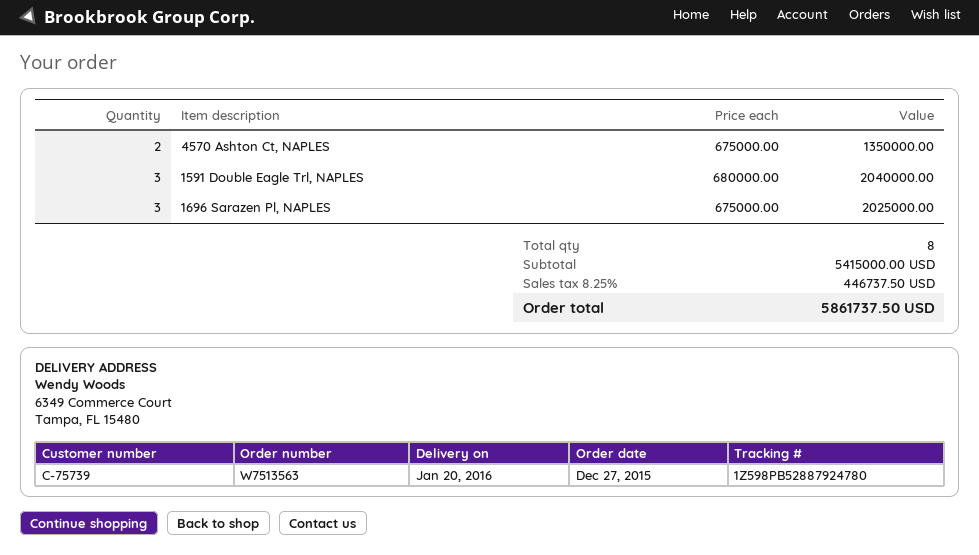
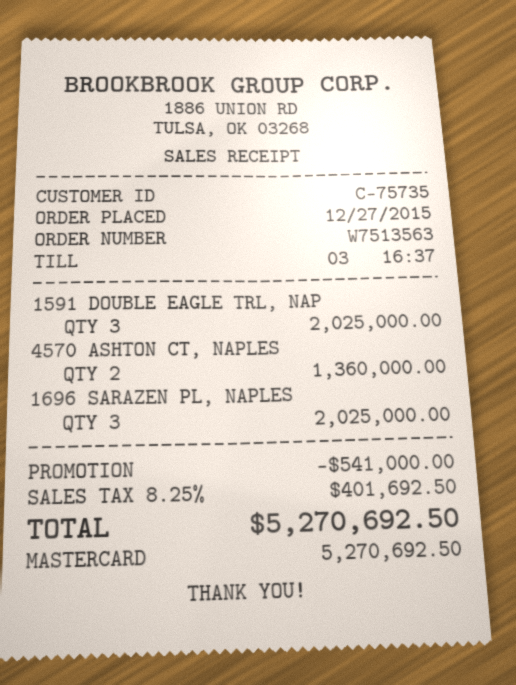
customer number: C-75739 -> C-75735
4570 Ashton Ct, NAPLES: 2 for 1350000.00 -> 2 for 1360000.00
1591 Double Eagle Trl, NAPLES: 3 for 2040000.00 -> 3 for 2025000.00
discount: none -> 541000.00
tax: 8.25% = 446737.50 -> 8.25% = 401692.50
total: 5861737.50 -> 5270692.50

